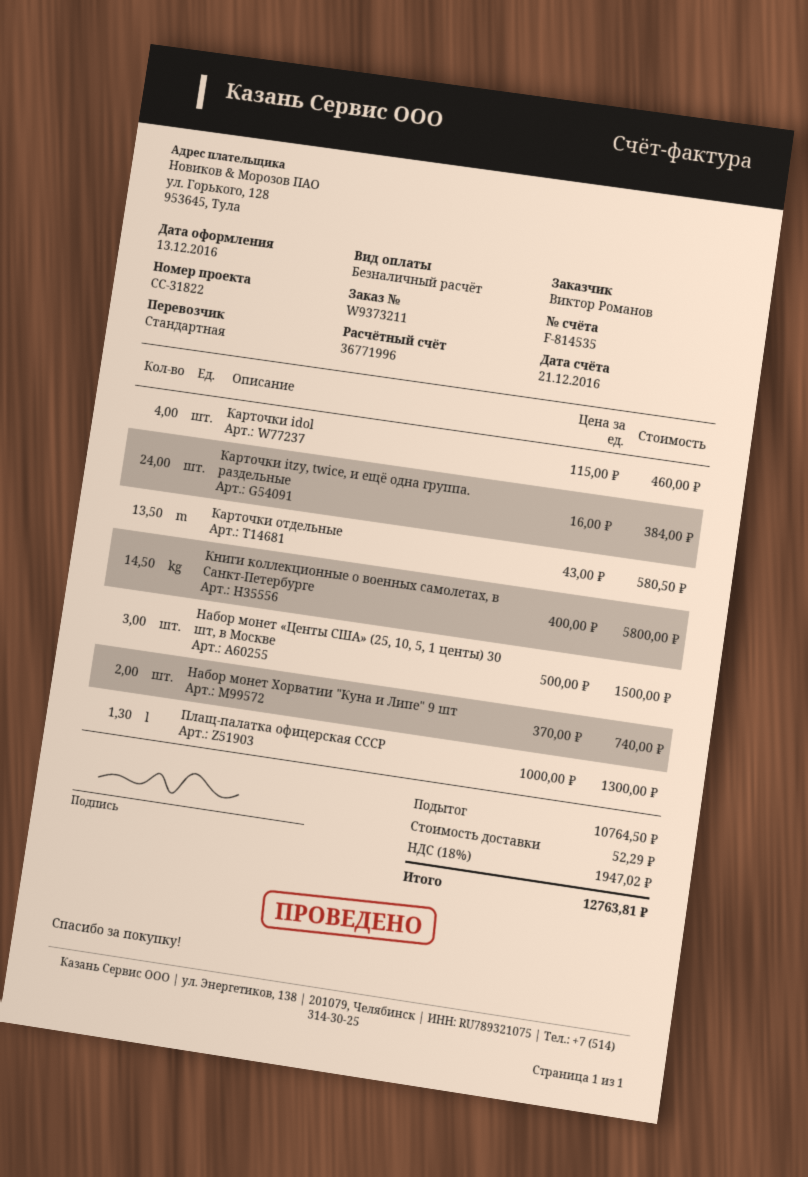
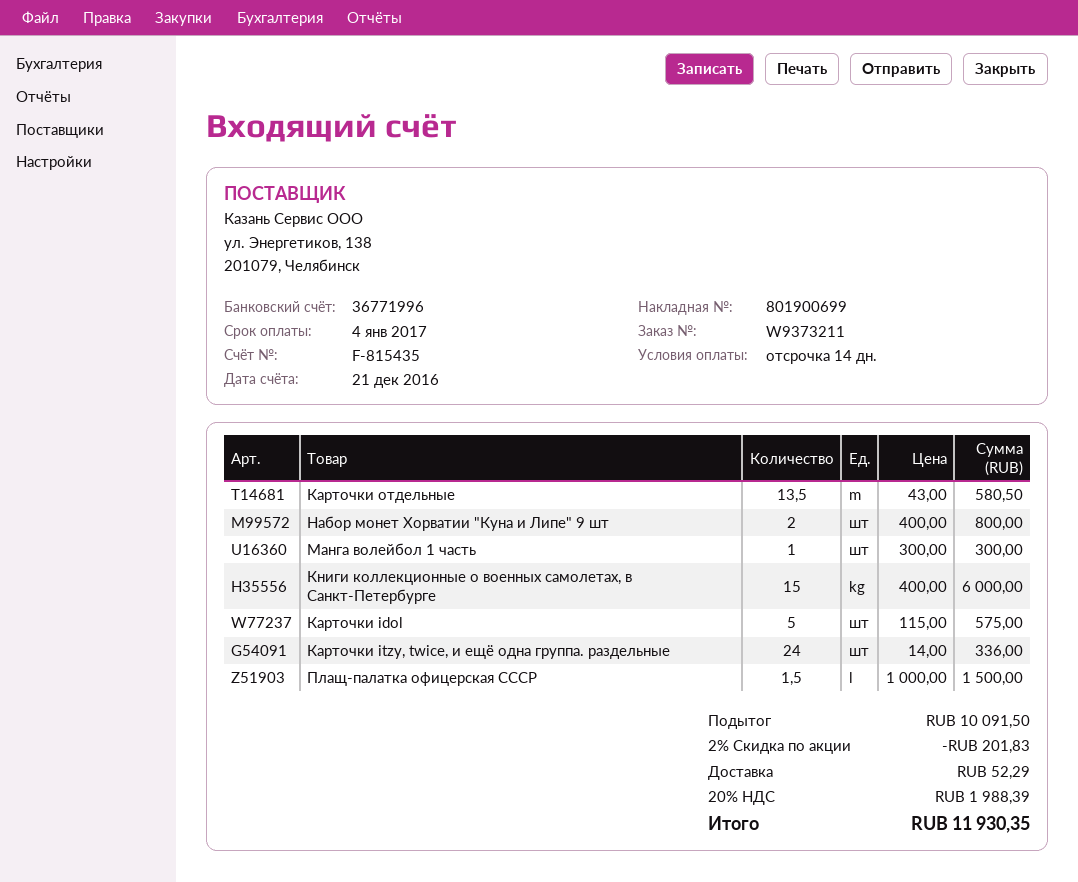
invoice number: F-814535 -> F-815435
Карточки idol: 4 x 115.00 = 460.00 -> 5 x 115.00 = 575.00
Карточки itzy, twice, и ещё одна группа. раздельные: 24 x 16.00 = 384.00 -> 24 x 14.00 = 336.00
Книги коллекционные о военных самолетах, в Санкт-Петербурге: 14.5 x 400.00 = 5800.00 -> 15 x 400.00 = 6000.00
Набор монет «Центы США» (25, 10, 5, 1 центы) 30 шт, в Москве: 3 x 500.00 = 1500.00 -> none
Набор монет Хорватии "Куна и Липе" 9 шт: 2 x 370.00 = 740.00 -> 2 x 400.00 = 800.00
Плащ-палатка офицерская СССР: 1.3 x 1000.00 = 1300.00 -> 1.5 x 1000.00 = 1500.00
Манга волейбол 1 часть: none -> 1 x 300.00 = 300.00
subtotal: 10764.50 -> 10091.50
discount: none -> 2% = 201.83
tax: 18% = 1947.02 -> 20% = 1988.39
total: 12763.81 -> 11930.35

